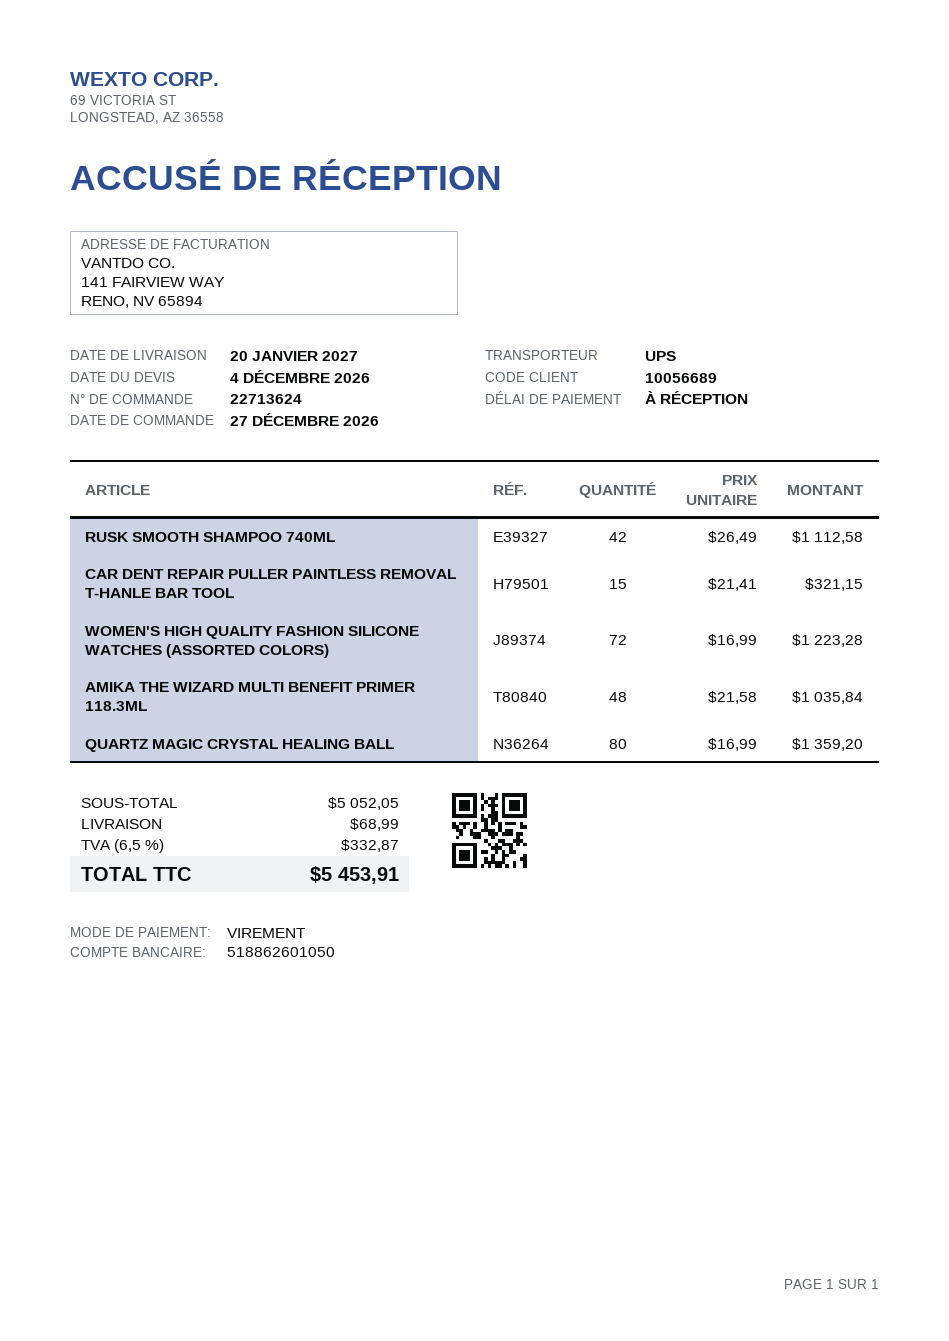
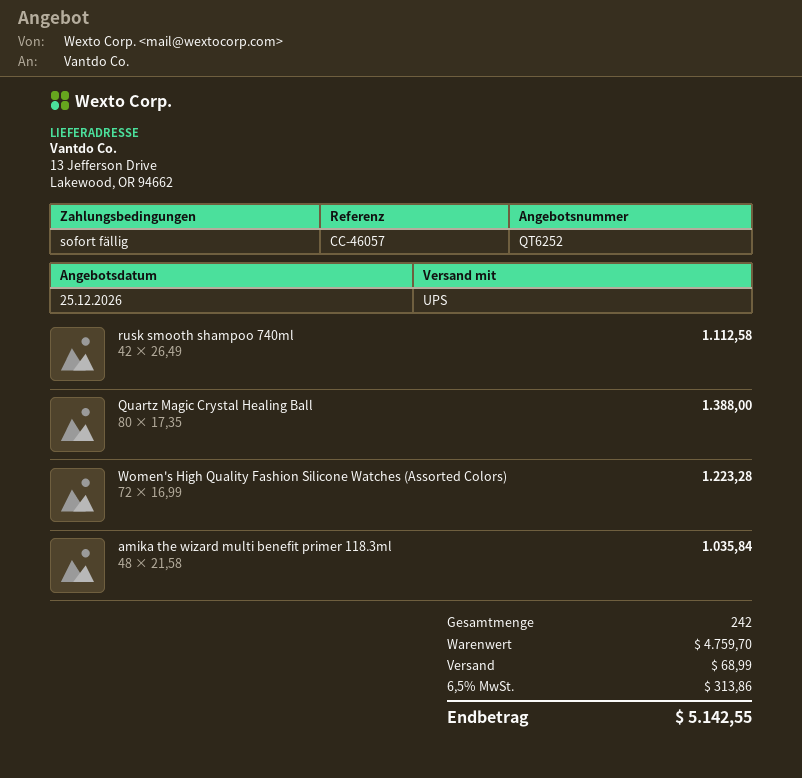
quote date: 2026-12-04 -> 2026-12-25
CAR DENT REPAIR PULLER PAINTLESS REMOVAL T-HANLE BAR TOOL: 15 x 21.41 = 321.15 -> none
QUARTZ MAGIC CRYSTAL HEALING BALL: 80 x 16.99 = 1359.20 -> 80 x 17.35 = 1388.00
subtotal: 5052.05 -> 4759.70
tax: 6.5% = 332.87 -> 6.5% = 313.86
total: 5453.91 -> 5142.55

